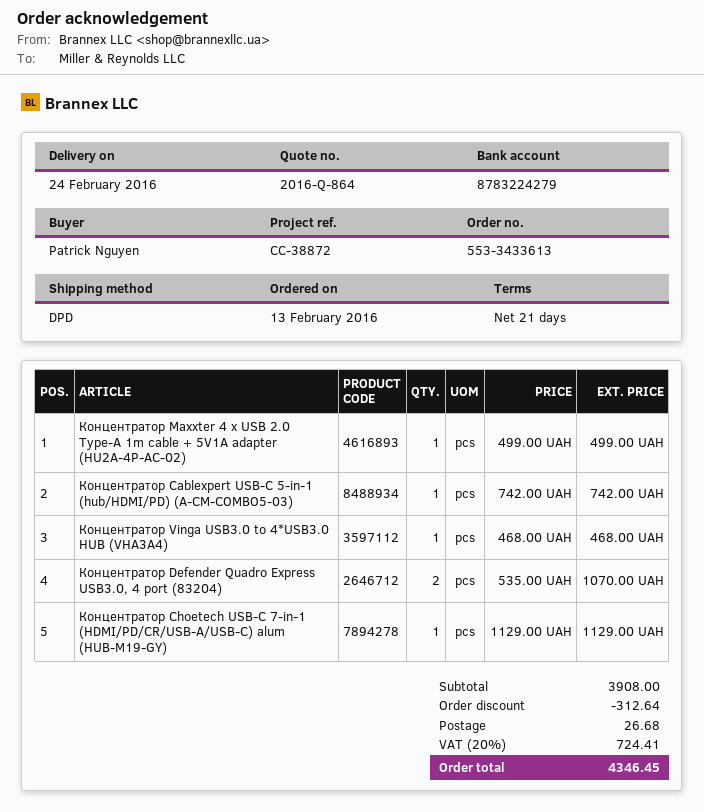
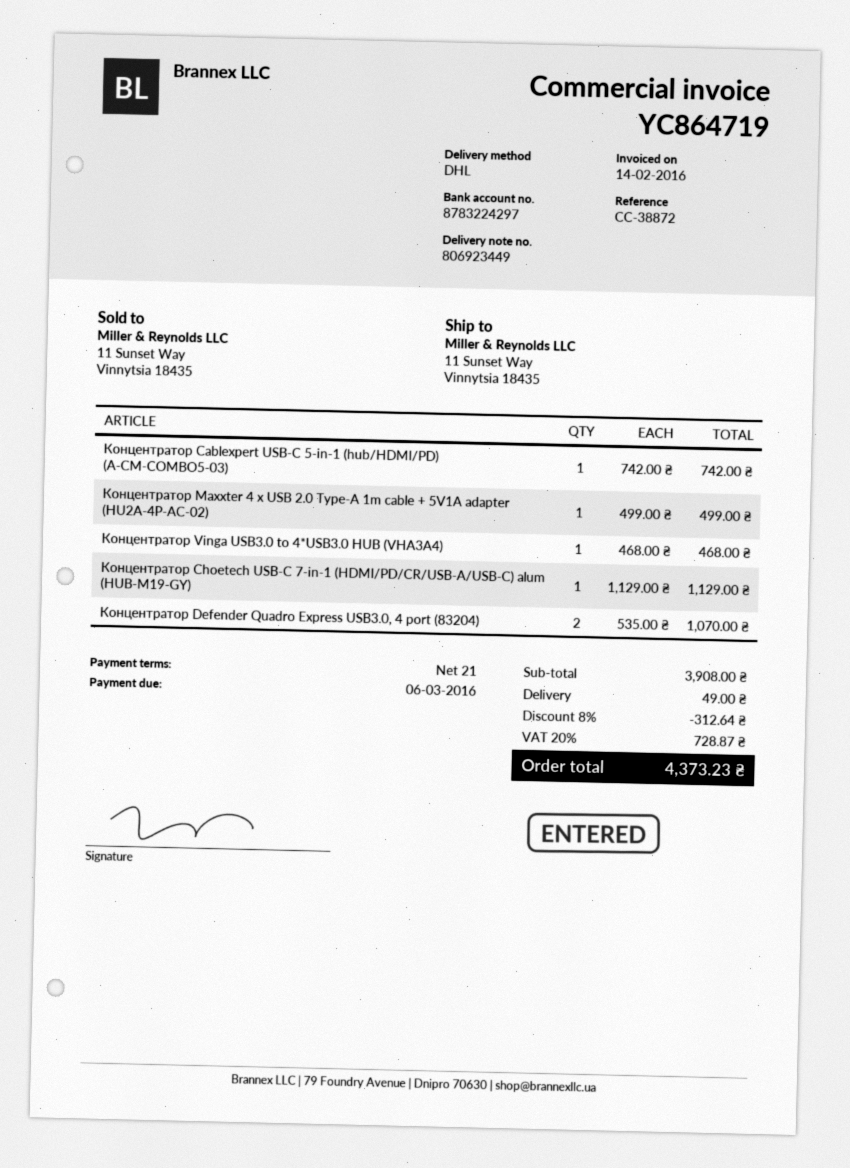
bank account: 8783224279 -> 8783224297
shipping method: DPD -> DHL
shipping: 26.68 -> 49.00
tax: 20% = 724.41 -> 20% = 728.87
total: 4346.45 -> 4373.23

